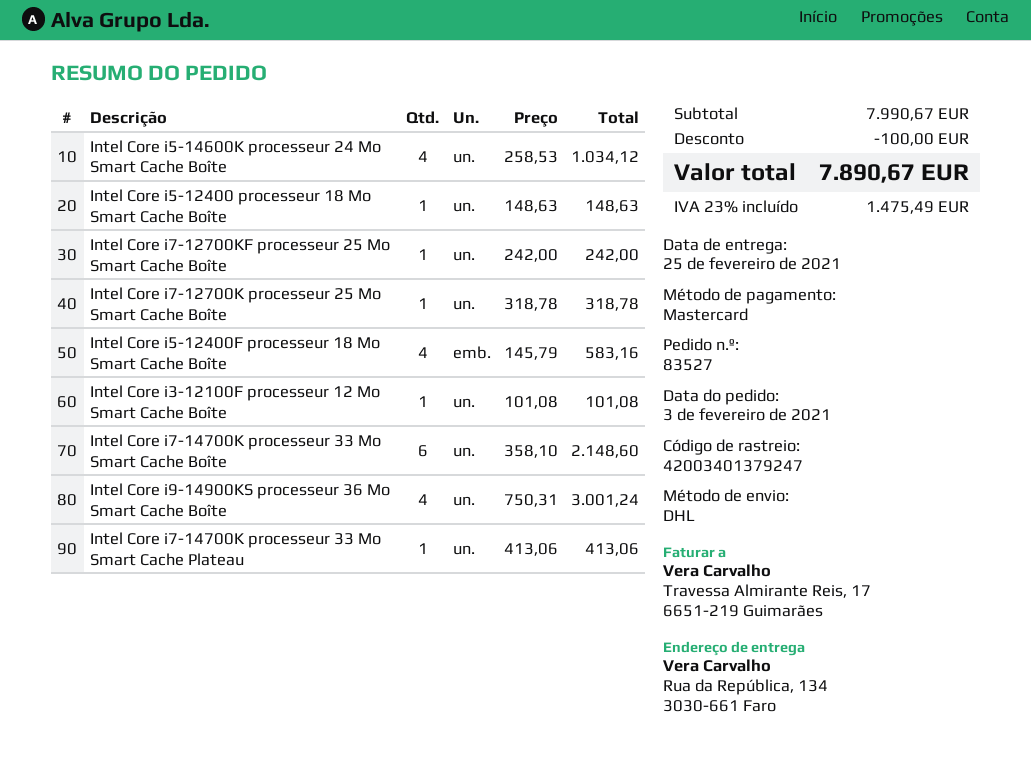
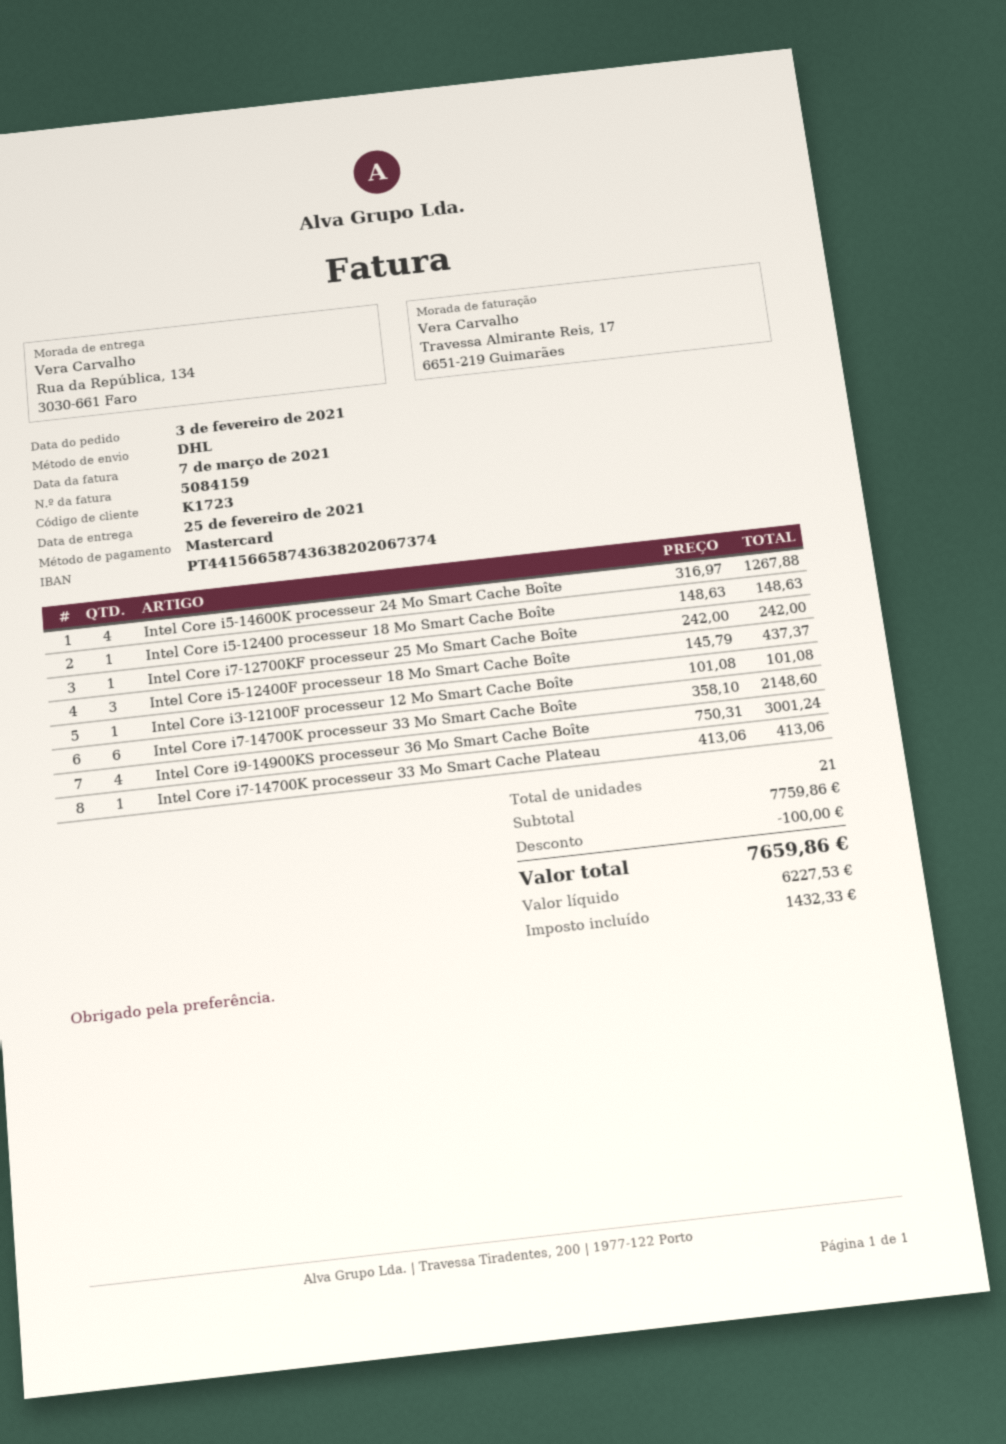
Intel Core i5-14600K processeur 24 Mo Smart Cache Boîte: 4 x 258.53 = 1034.12 -> 4 x 316.97 = 1267.88
Intel Core i7-12700K processeur 25 Mo Smart Cache Boîte: 1 x 318.78 = 318.78 -> none
Intel Core i5-12400F processeur 18 Mo Smart Cache Boîte: 4 x 145.79 = 583.16 -> 3 x 145.79 = 437.37
subtotal: 7990.67 -> 7759.86
tax: 1475.49 -> 1432.33
total: 7890.67 -> 7659.86

